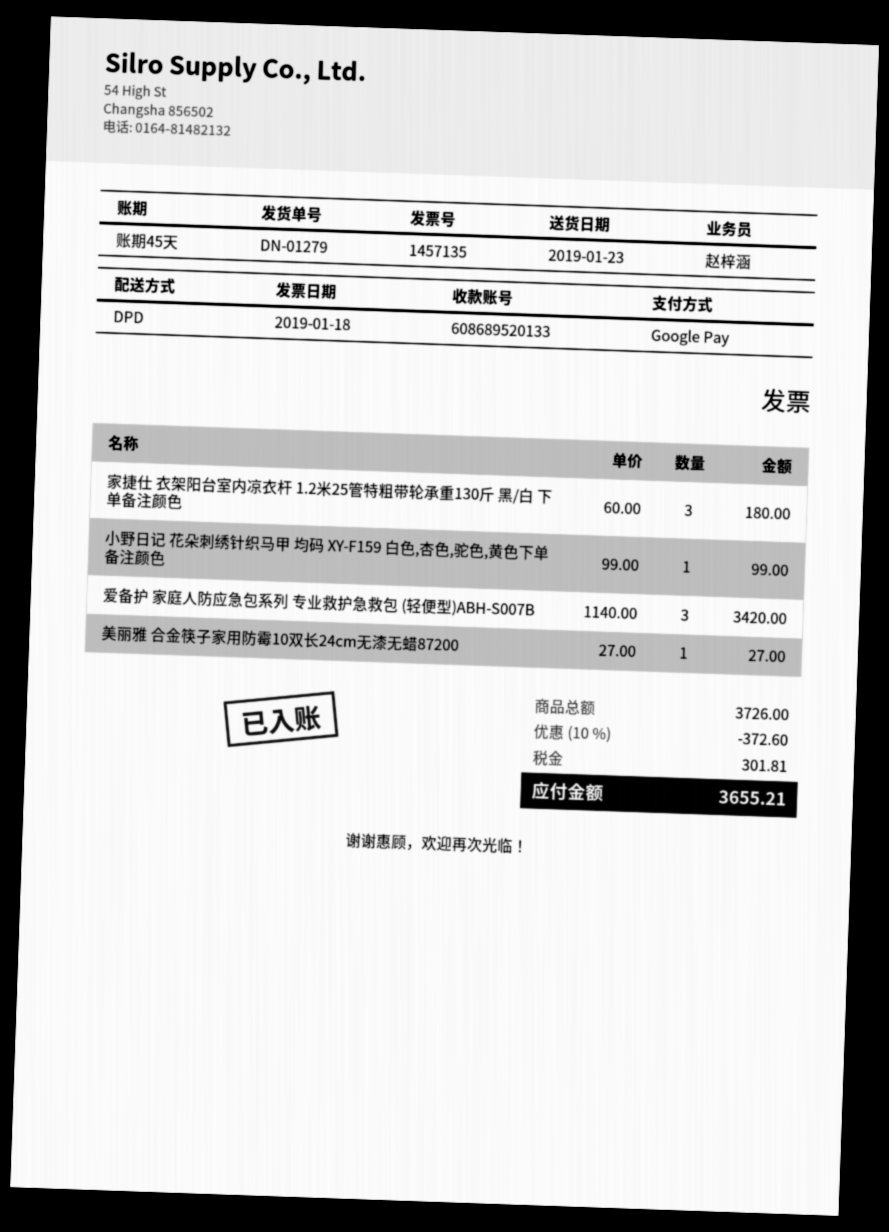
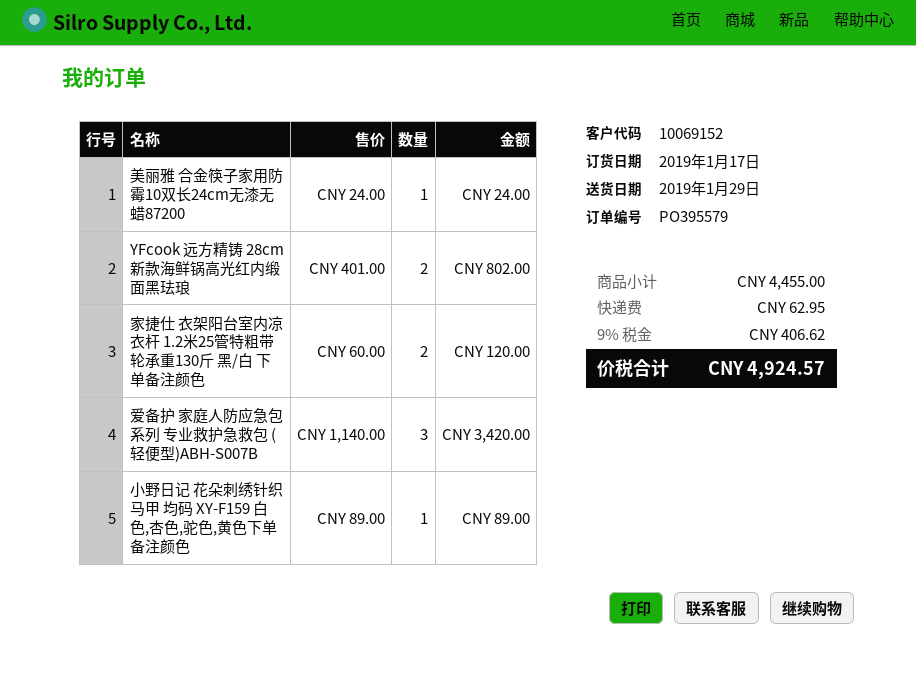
delivery date: 2019-01-23 -> 2019-01-29
家捷仕 衣架阳台室内凉衣杆 1.2米25管特粗带轮承重130斤 黑/白 下单备注颜色: 3 x 60.00 = 180.00 -> 2 x 60.00 = 120.00
小野日记 花朵刺绣针织马甲 均码 XY-F159 白色,杏色,驼色,黄色下单备注颜色: 1 x 99.00 = 99.00 -> 1 x 89.00 = 89.00
美丽雅 合金筷子家用防霉10双长24cm无漆无蜡87200: 1 x 27.00 = 27.00 -> 1 x 24.00 = 24.00
YFcook 远方精铸 28cm新款海鲜锅高光红内缎面黑珐琅: none -> 2 x 401.00 = 802.00
subtotal: 3726.00 -> 4455.00
discount: 10% = 372.60 -> none
shipping: none -> 62.95
tax: 301.81 -> 406.62
total: 3655.21 -> 4924.57

